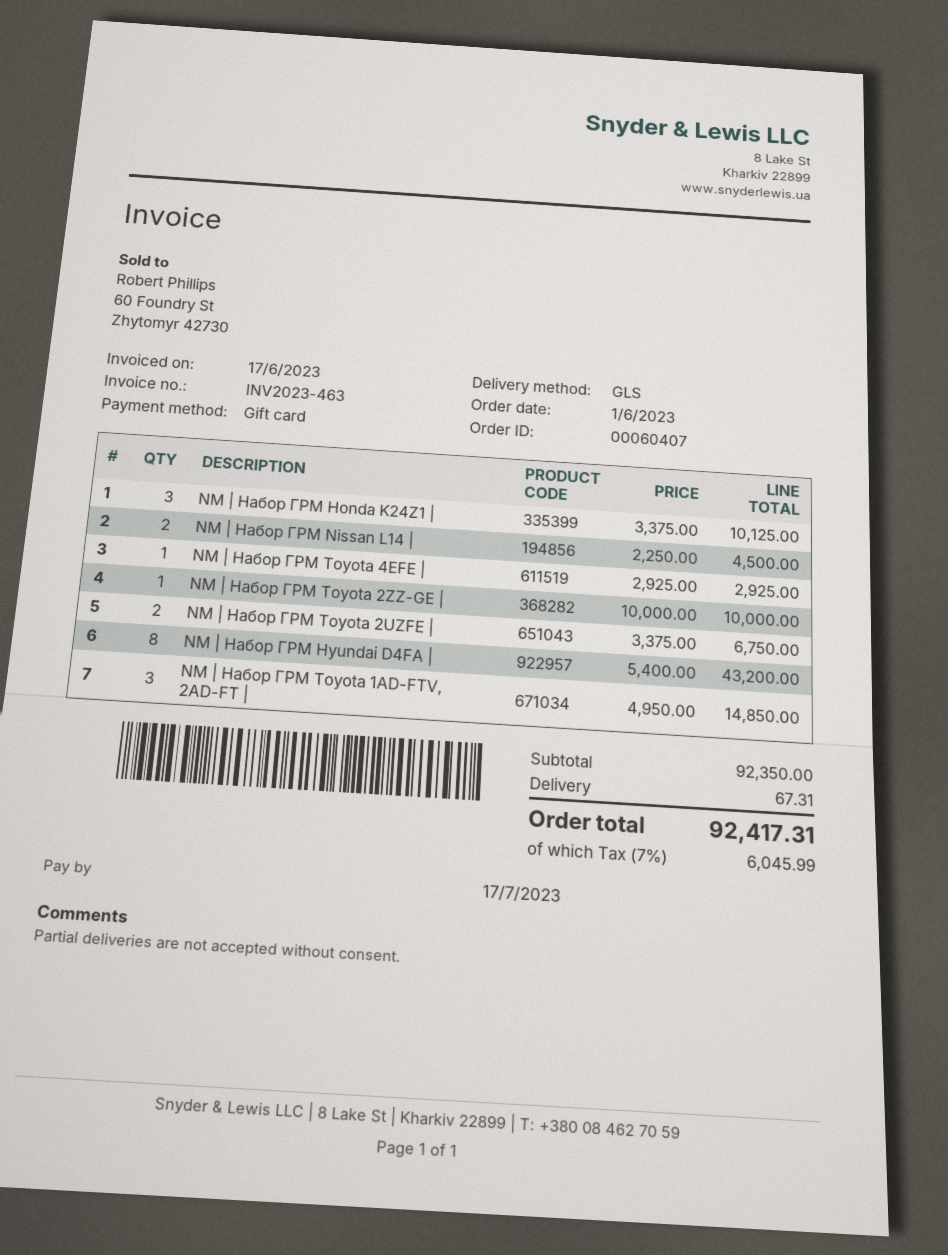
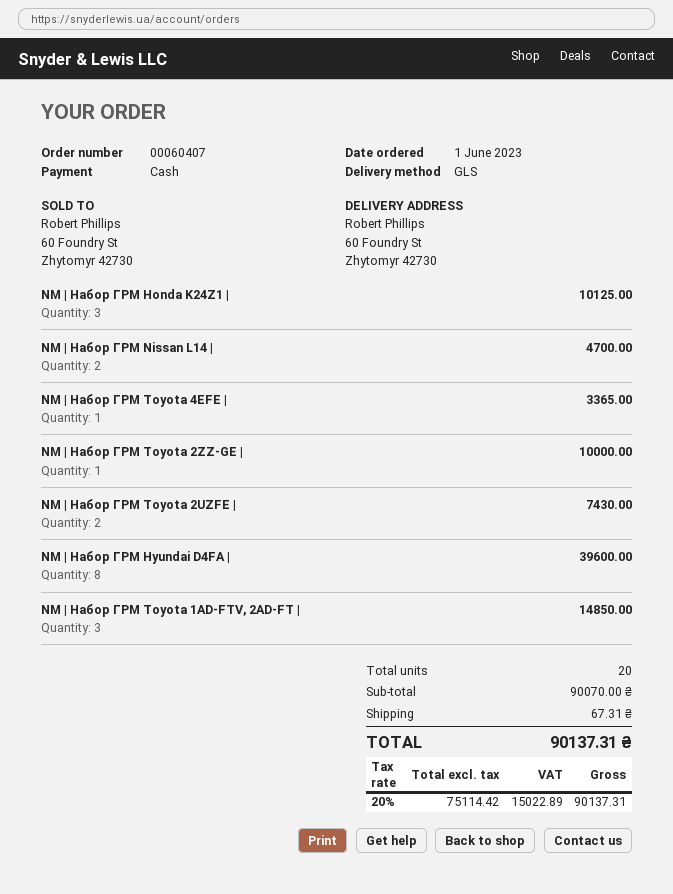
payment method: gift card -> cash
NM | Набор ГРМ Nissan L14 |: 2 for 4500.00 -> 2 for 4700.00
NM | Набор ГРМ Toyota 4EFE |: 1 for 2925.00 -> 1 for 3365.00
NM | Набор ГРМ Toyota 2UZFE |: 2 for 6750.00 -> 2 for 7430.00
NM | Набор ГРМ Hyundai D4FA |: 8 for 43200.00 -> 8 for 39600.00
subtotal: 92350.00 -> 90070.00
tax: 7% = 6045.99 -> 20% = 15022.89
total: 92417.31 -> 90137.31

